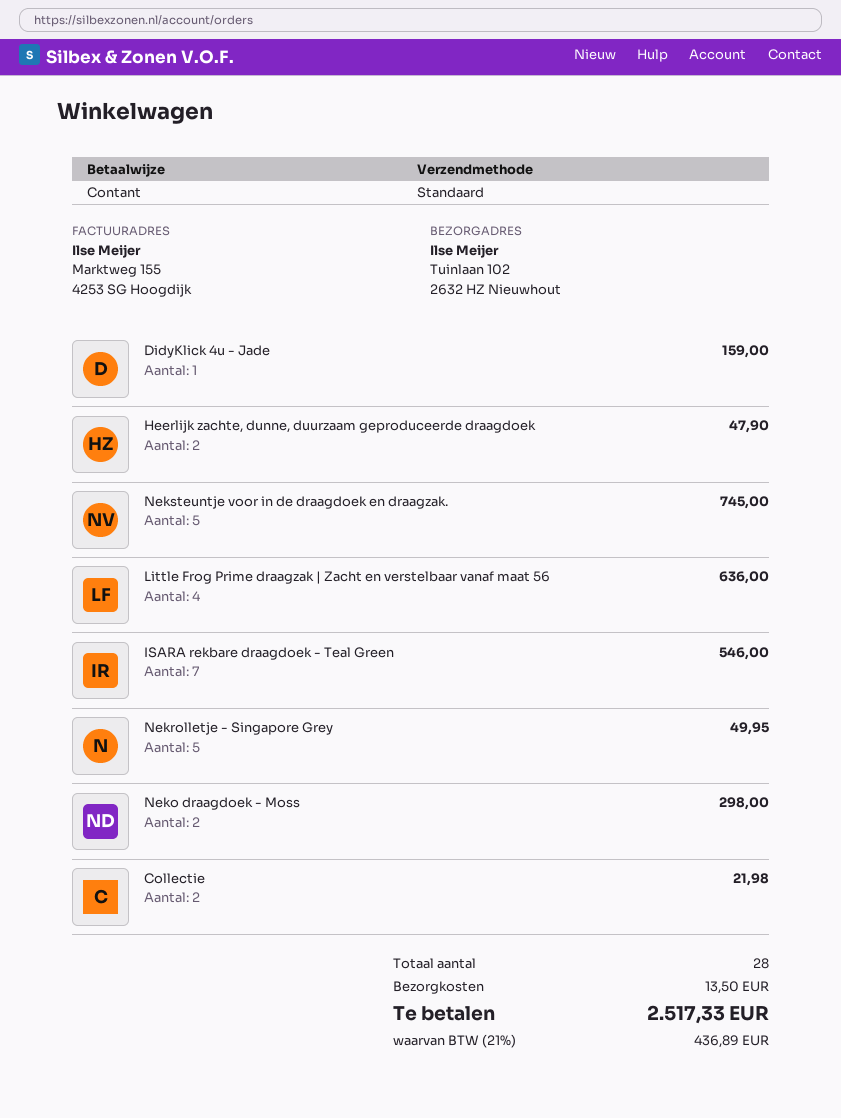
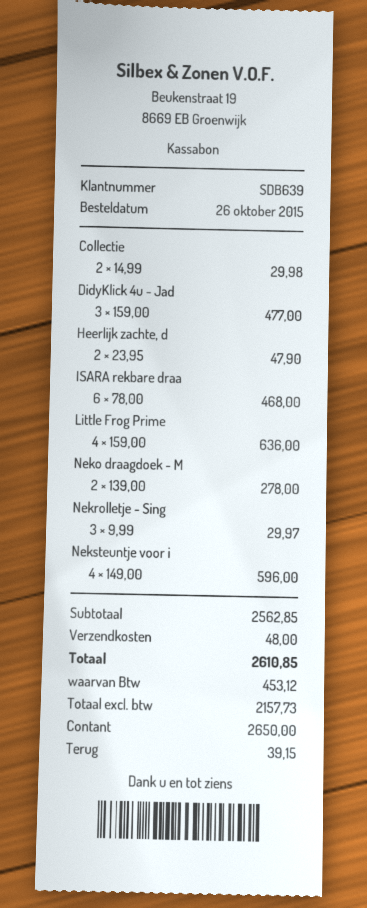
DidyKlick 4u - Jade: 1 for 159.00 -> 3 for 477.00
Neksteuntje voor in de draagdoek en draagzak.: 5 for 745.00 -> 4 for 596.00
ISARA rekbare draagdoek - Teal Green: 7 for 546.00 -> 6 for 468.00
Nekrolletje - Singapore Grey: 5 for 49.95 -> 3 for 29.97
Neko draagdoek - Moss: 2 for 298.00 -> 2 for 278.00
Collectie: 2 for 21.98 -> 2 for 29.98
shipping: 13.50 -> 48.00
tax: 436.89 -> 453.12
total: 2517.33 -> 2610.85

